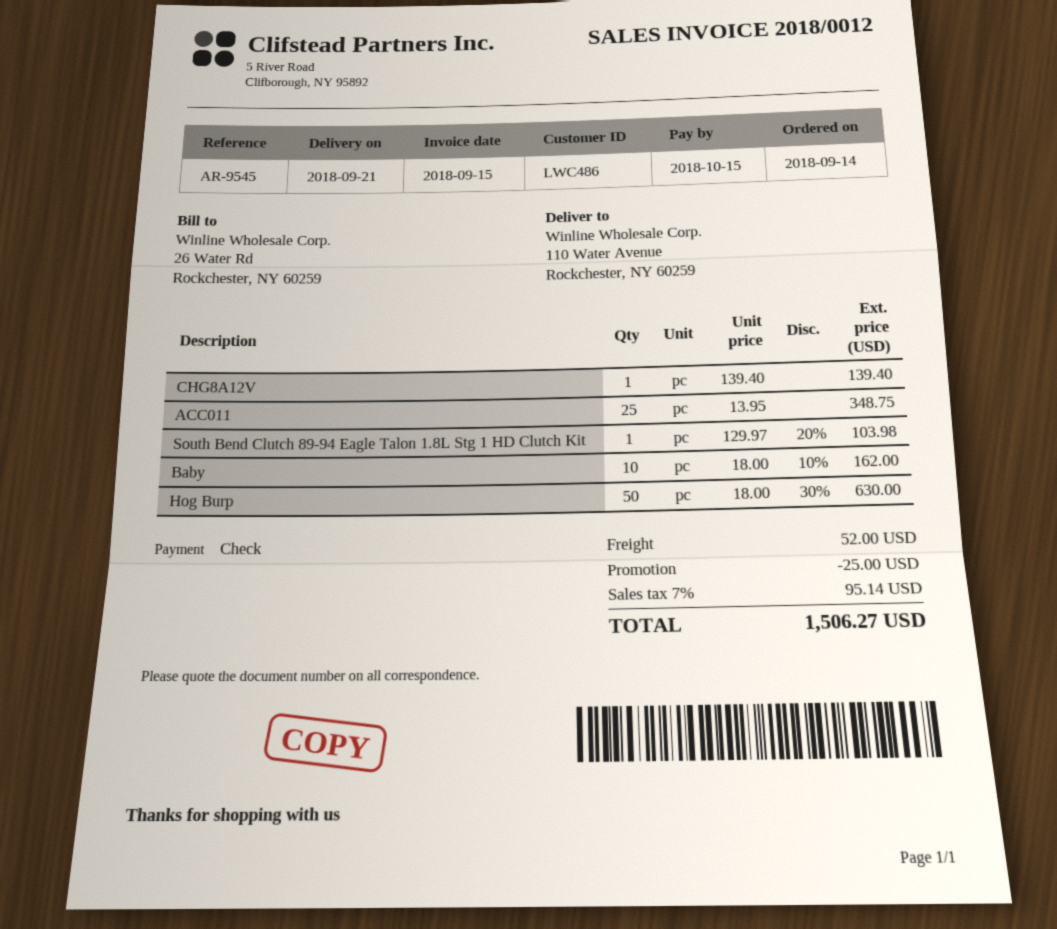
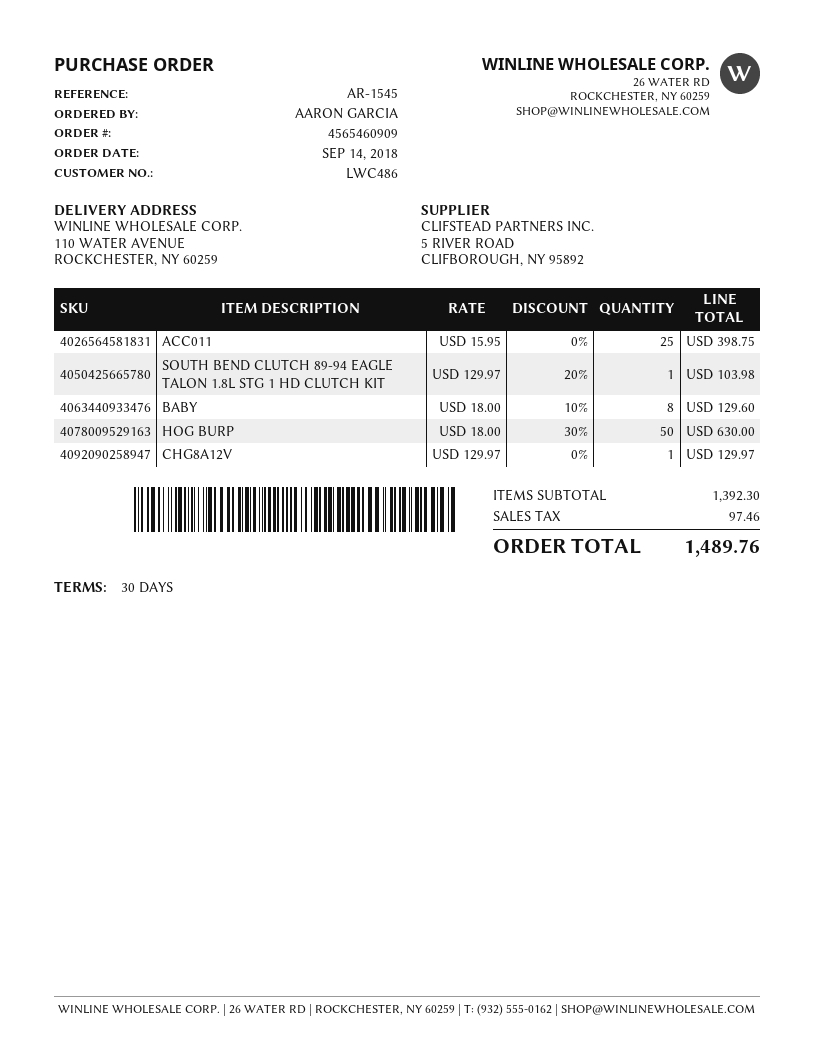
reference: AR-9545 -> AR-1545
CHG8A12V: 1 x 139.40 = 139.40 -> 1 x 129.97 = 129.97
ACC011: 25 x 13.95 = 348.75 -> 25 x 15.95 = 398.75
Baby: 10 x 18.00 - 10% = 162.00 -> 8 x 18.00 - 10% = 129.60
discount: 25.00 -> none
shipping: 52.00 -> none
tax: 95.14 -> 97.46
total: 1506.27 -> 1489.76

